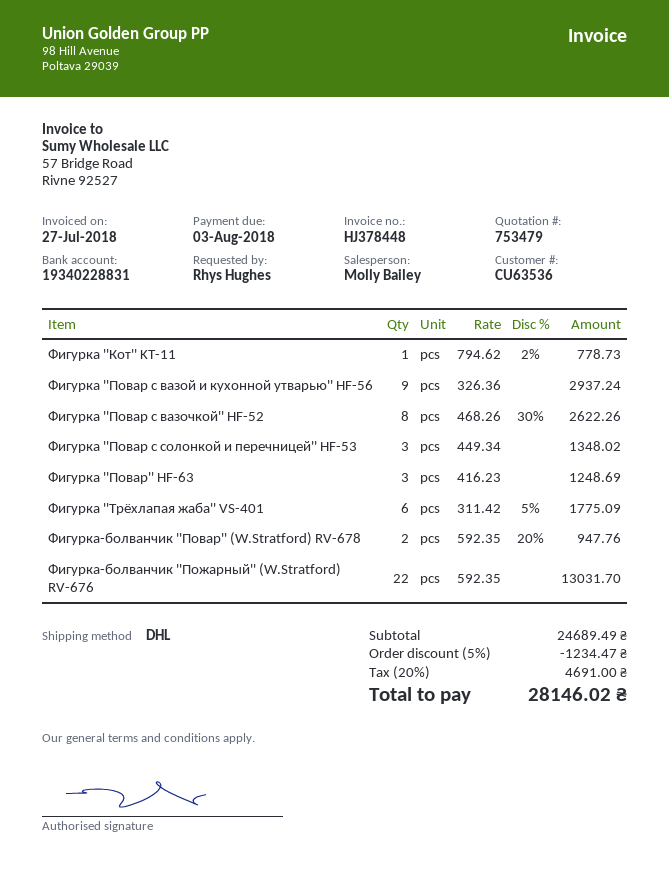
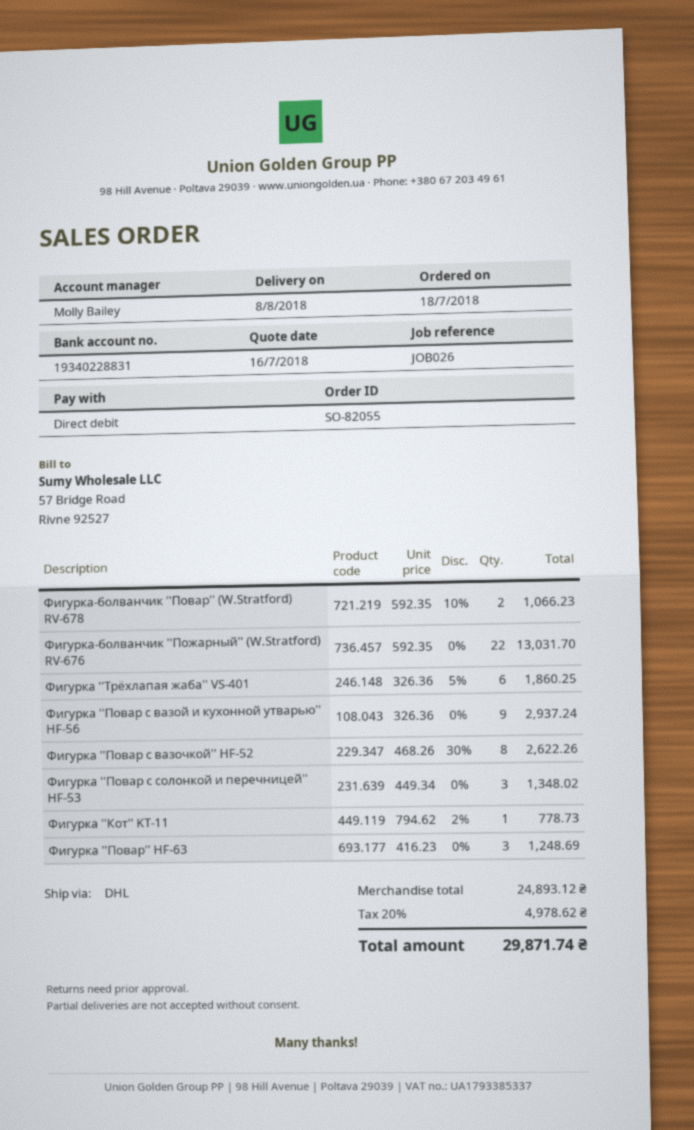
Фигурка ''Трёхлапая жаба'' VS-401: 6 x 311.42 - 5% = 1775.09 -> 6 x 326.36 - 5% = 1860.25
Фигурка-болванчик ''Повар'' (W.Stratford) RV-678: 2 x 592.35 - 20% = 947.76 -> 2 x 592.35 - 10% = 1066.23
subtotal: 24689.49 -> 24893.12
discount: 5% = 1234.47 -> none
tax: 20% = 4691.00 -> 20% = 4978.62
total: 28146.02 -> 29871.74

